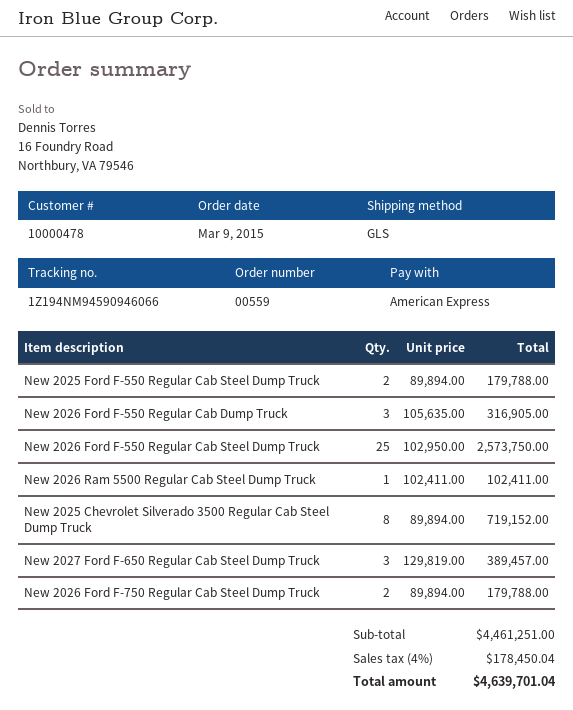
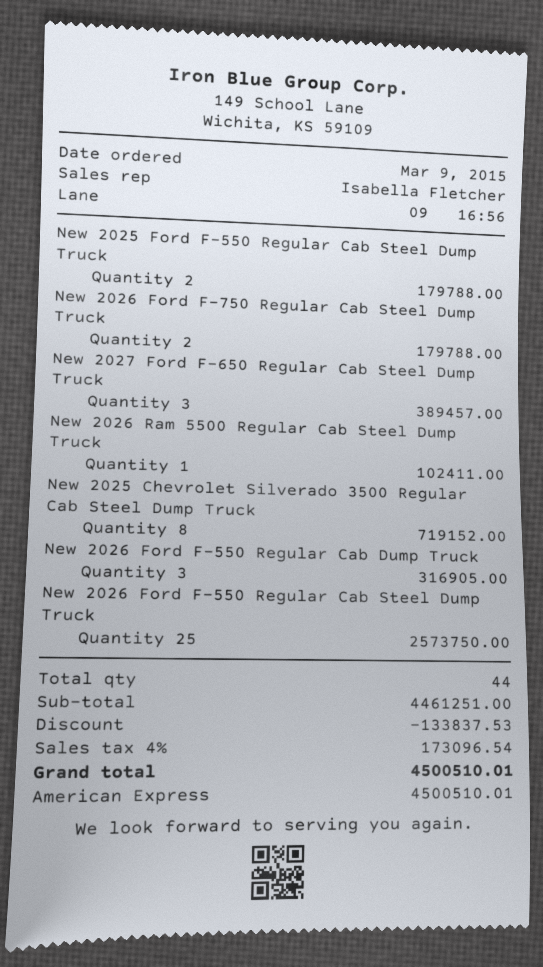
discount: none -> 133837.53
tax: 4% = 178450.04 -> 4% = 173096.54
total: 4639701.04 -> 4500510.01

